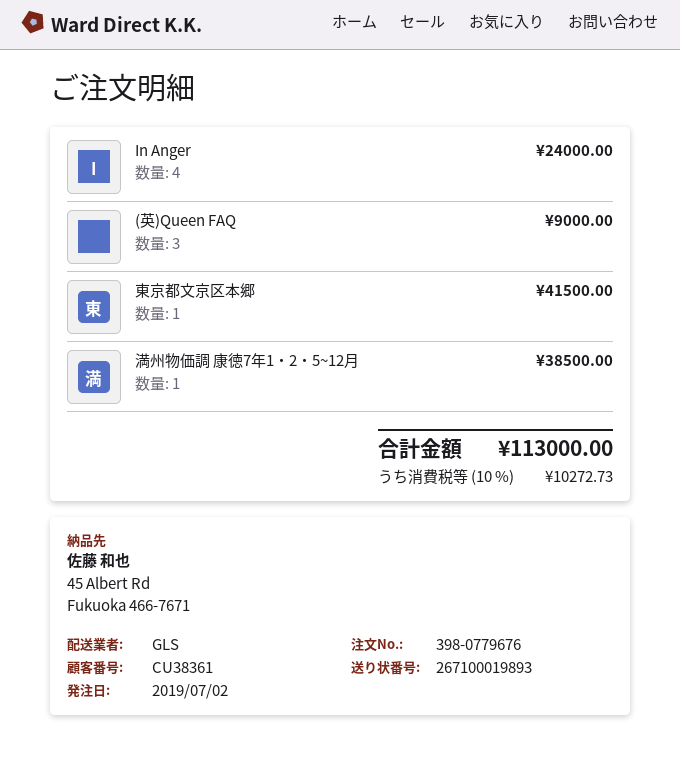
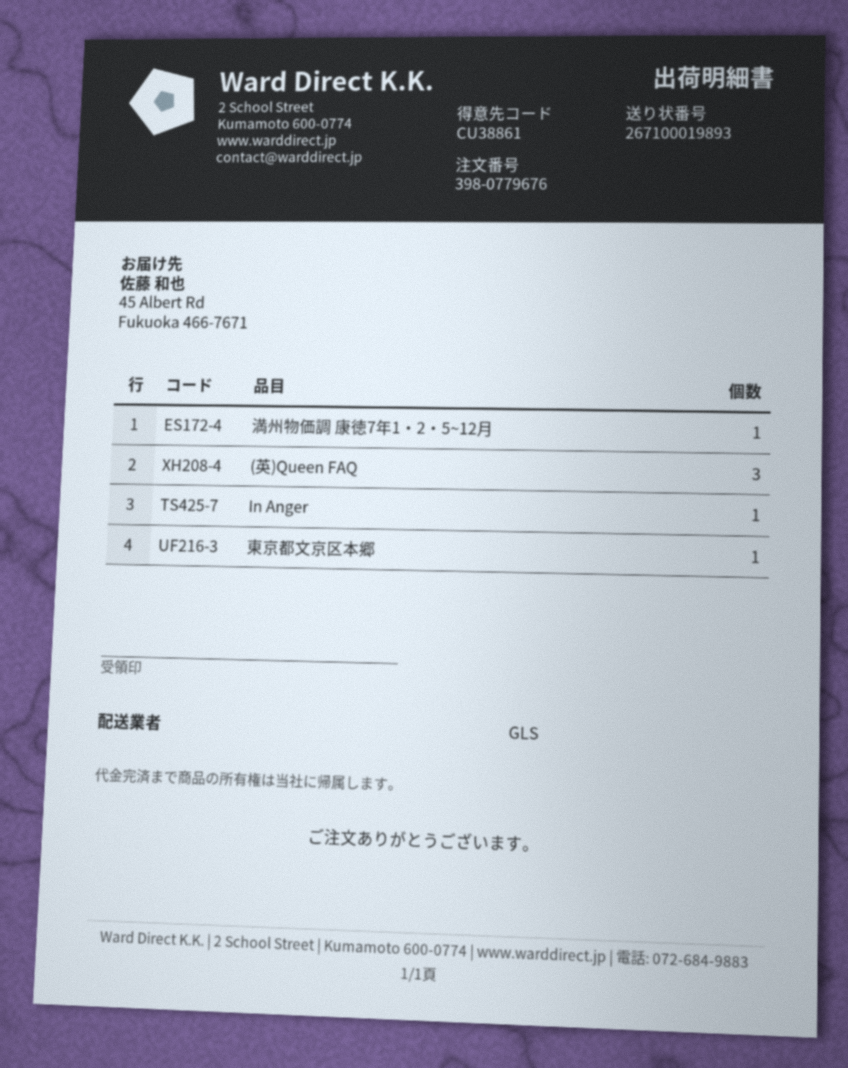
customer number: CU38361 -> CU38861
In Anger: 4 -> 1

